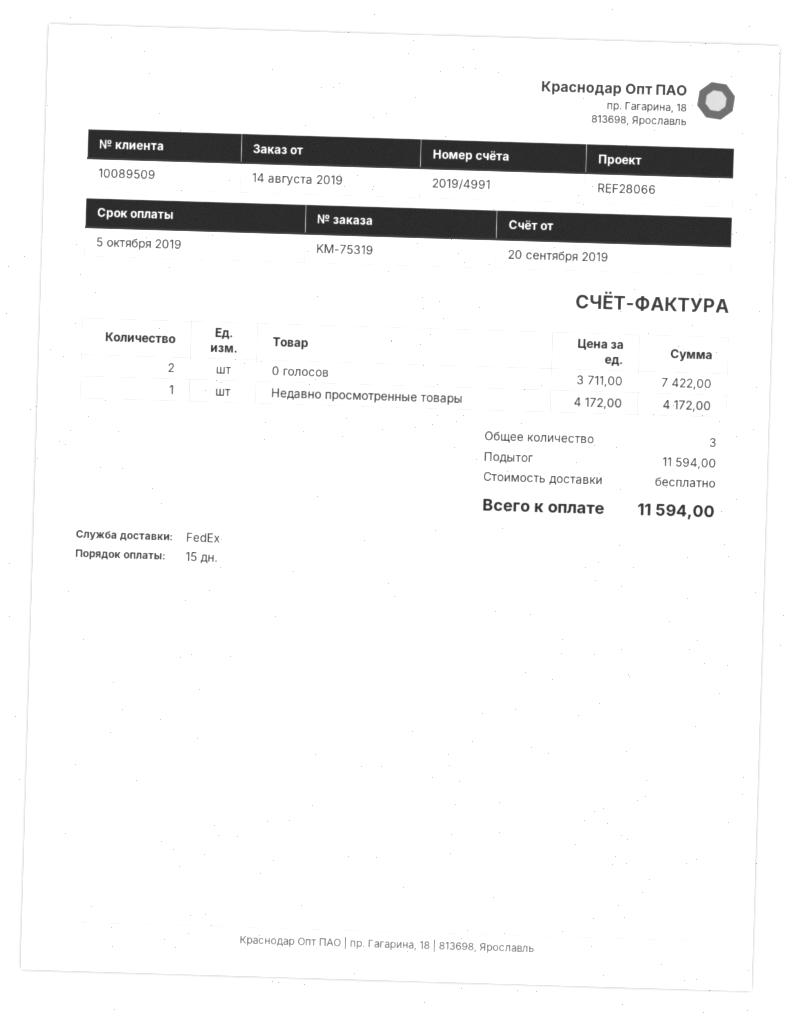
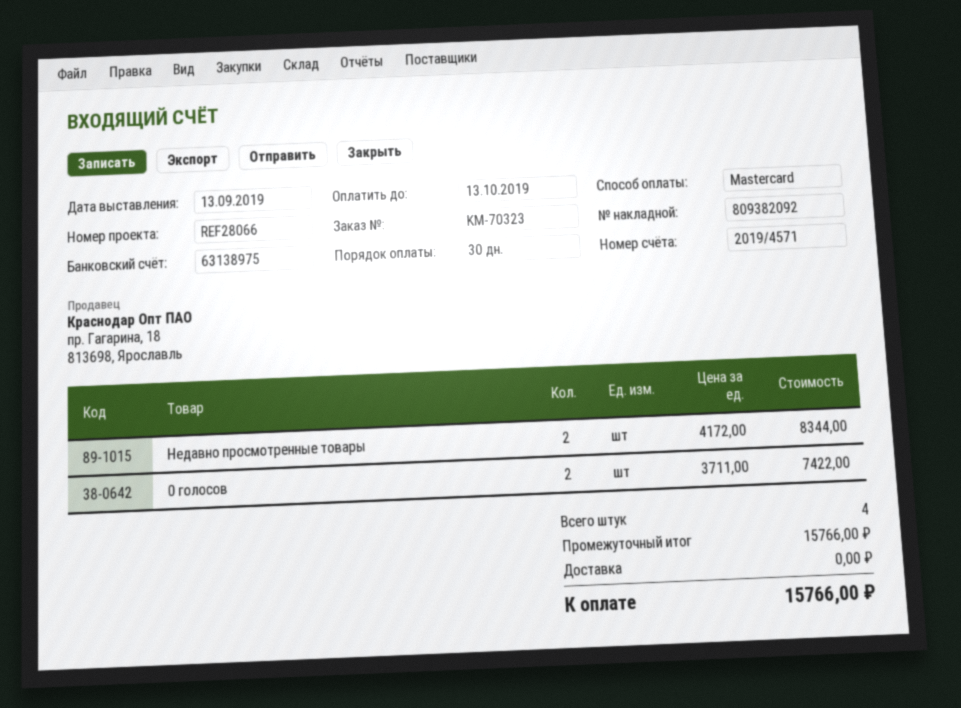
order number: KM-75319 -> KM-70323
invoice number: 2019/4991 -> 2019/4571
invoice date: 2019-09-20 -> 2019-09-13
payment terms: 15 days -> 30 days
due date: 2019-10-05 -> 2019-10-13
Недавно просмотренные товары: 1 x 4172.00 = 4172.00 -> 2 x 4172.00 = 8344.00
total quantity: 3 -> 4
subtotal: 11594.00 -> 15766.00
total: 11594.00 -> 15766.00

